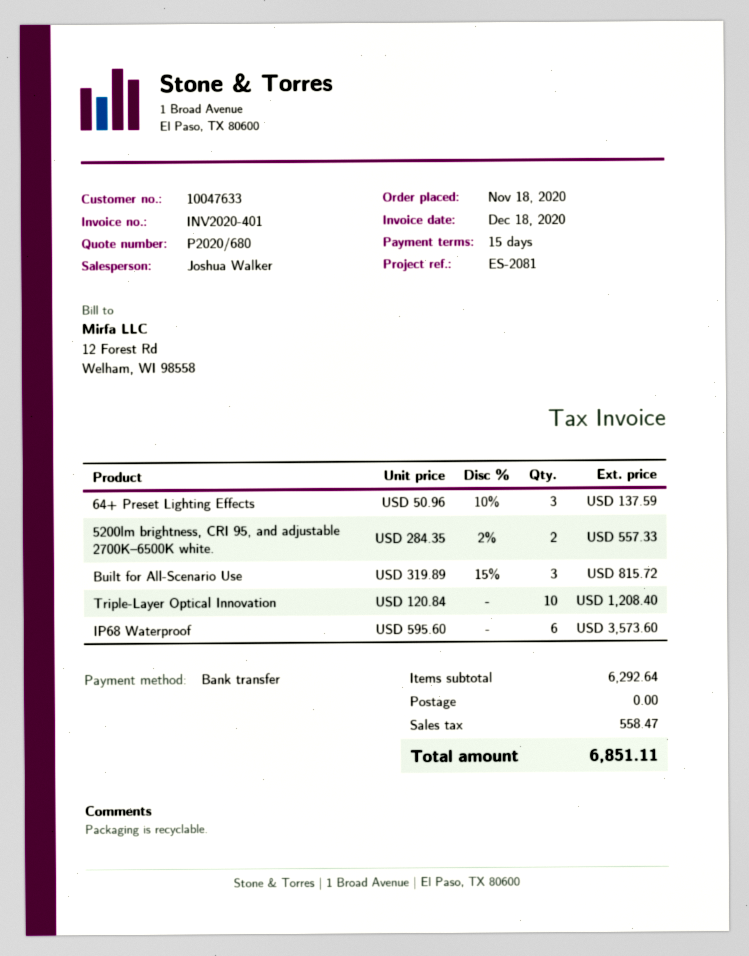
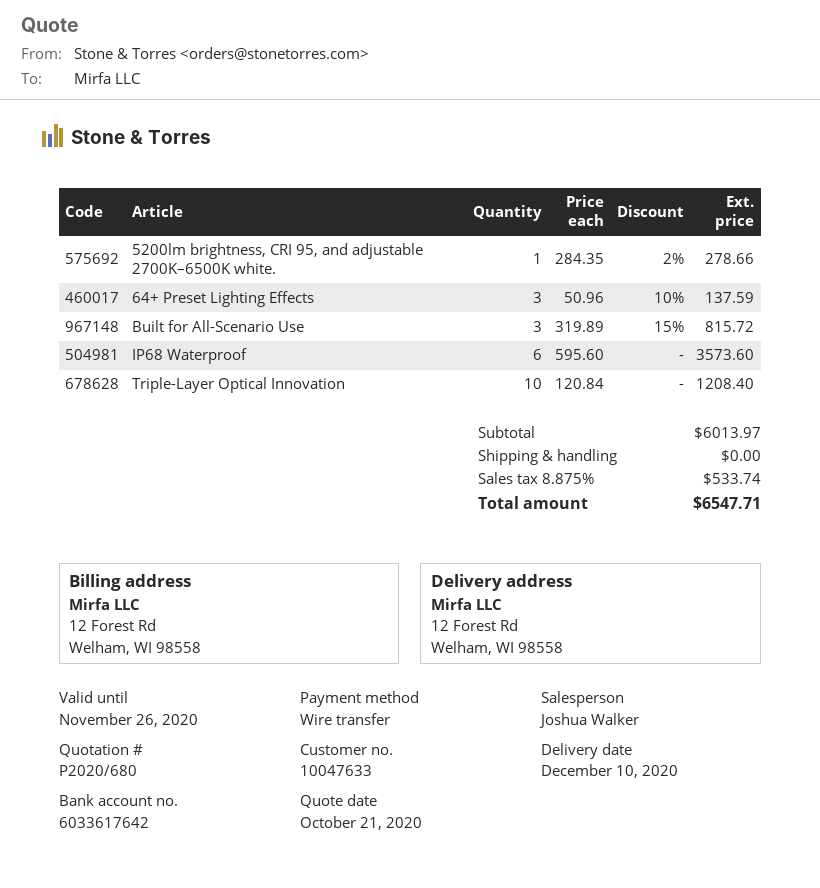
5200lm brightness, CRI 95, and adjustable 2700K–6500K white.: 2 x 284.35 - 2% = 557.33 -> 1 x 284.35 - 2% = 278.66
subtotal: 6292.64 -> 6013.97
tax: 558.47 -> 533.74
total: 6851.11 -> 6547.71

